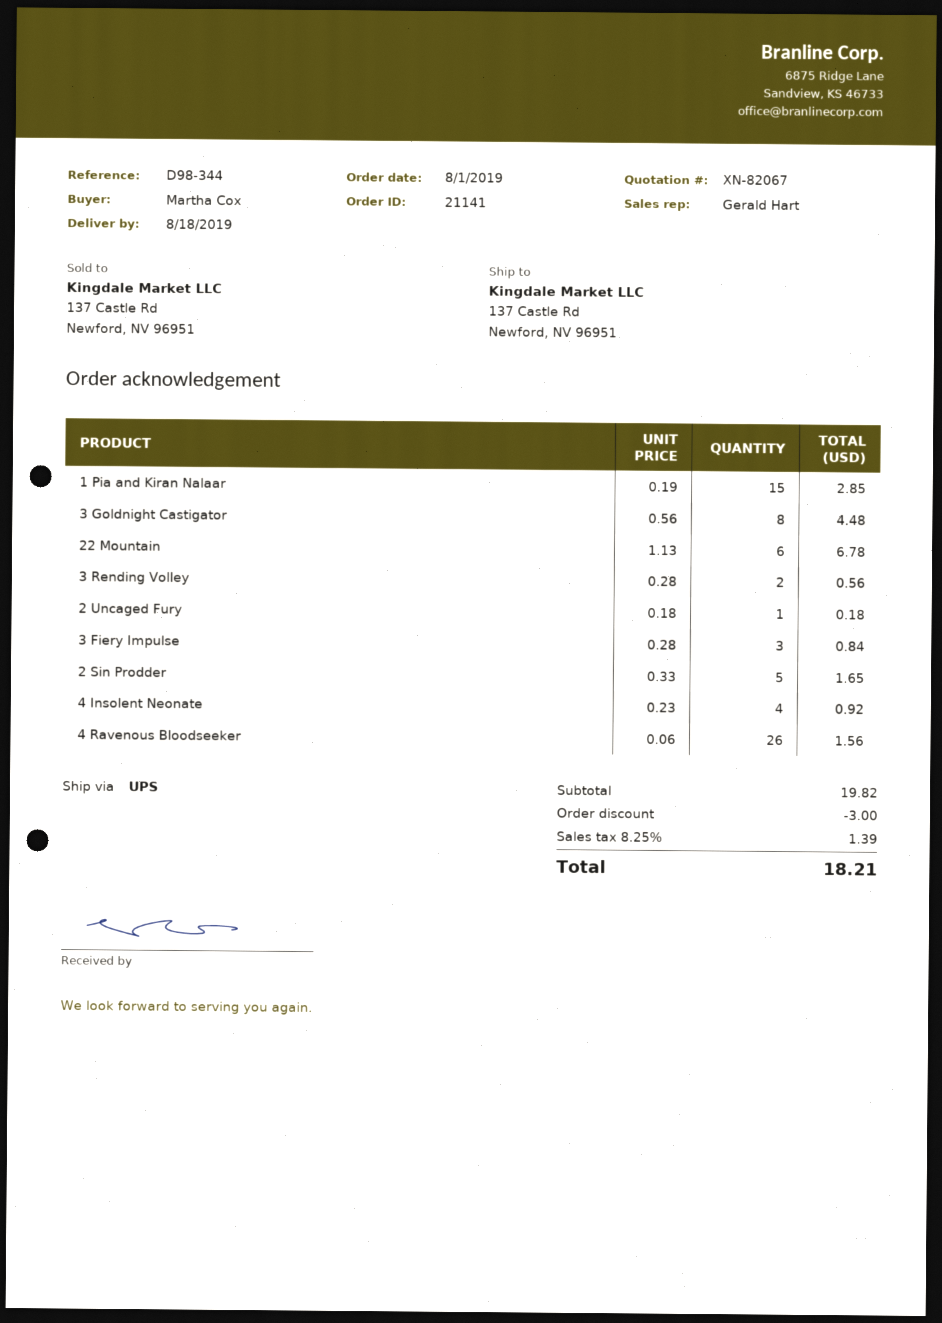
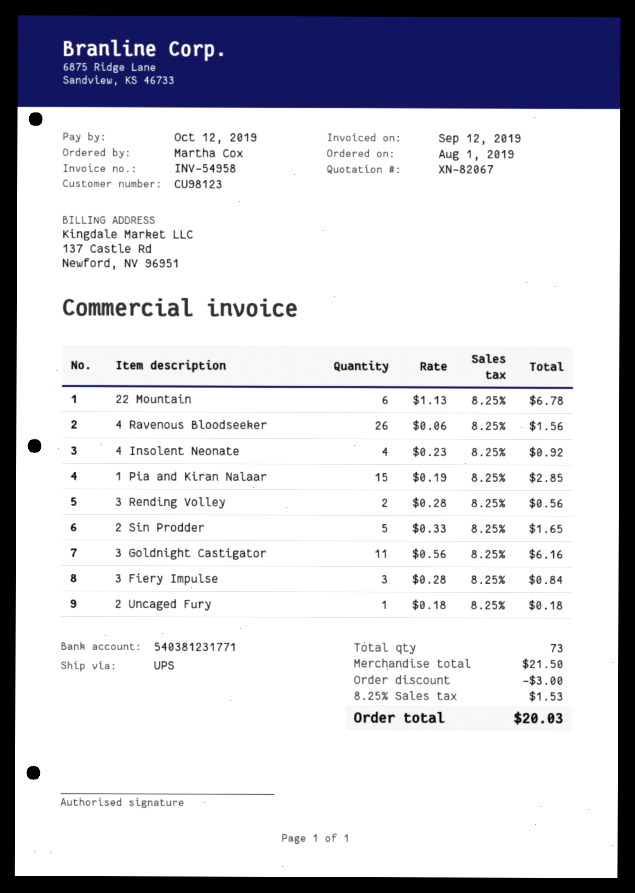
3 Goldnight Castigator: 8 x 0.56 = 4.48 -> 11 x 0.56 = 6.16
subtotal: 19.82 -> 21.50
tax: 8.25% = 1.39 -> 8.25% = 1.53
total: 18.21 -> 20.03

